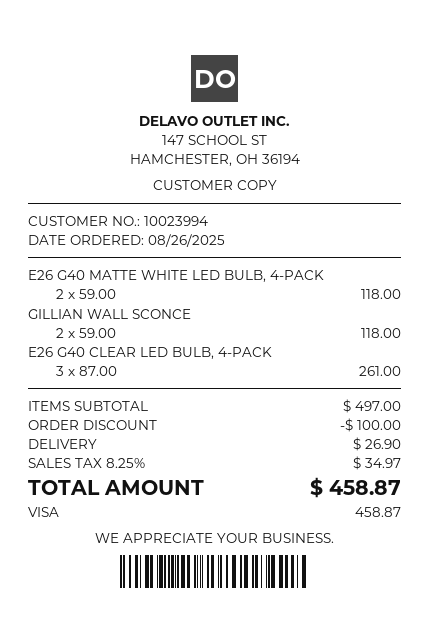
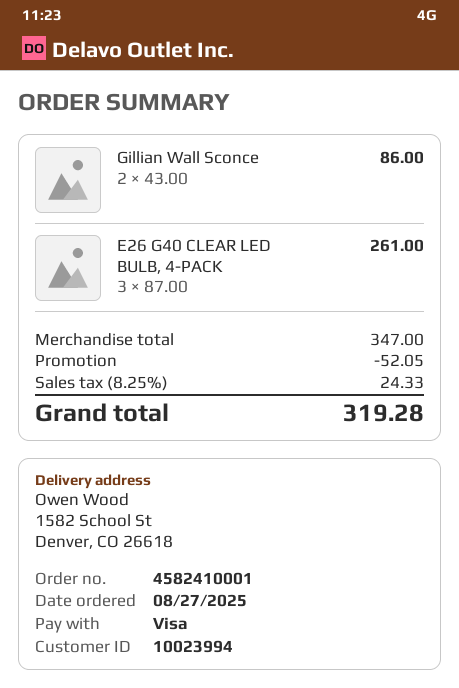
order date: 2025-08-26 -> 2025-08-27
E26 G40 MATTE WHITE LED BULB, 4-PACK: 2 x 59.00 = 118.00 -> none
GILLIAN WALL SCONCE: 2 x 59.00 = 118.00 -> 2 x 43.00 = 86.00
subtotal: 497.00 -> 347.00
discount: 100.00 -> 52.05
shipping: 26.90 -> none
tax: 8.25% = 34.97 -> 8.25% = 24.33
total: 458.87 -> 319.28

